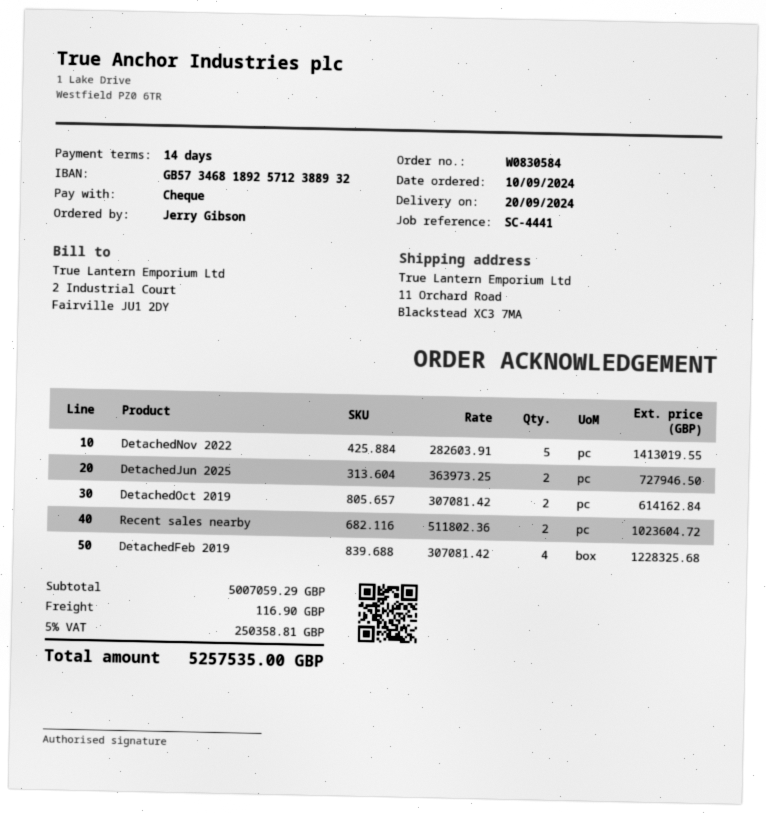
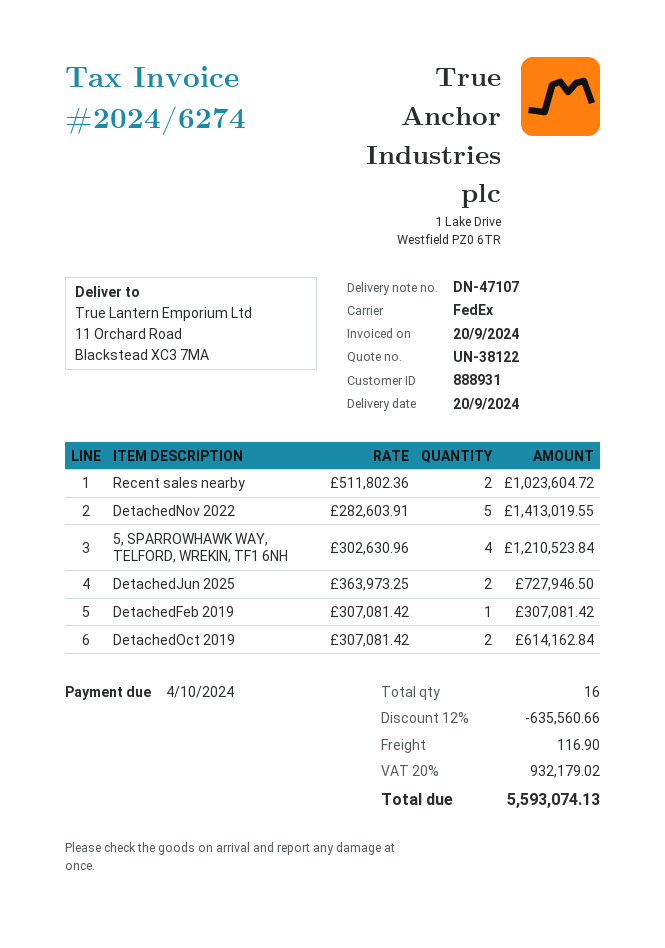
DetachedFeb 2019: 4 x 307081.42 = 1228325.68 -> 1 x 307081.42 = 307081.42
5, SPARROWHAWK WAY, TELFORD, WREKIN, TF1 6NH: none -> 4 x 302630.96 = 1210523.84
discount: none -> 12% = 635560.66
tax: 5% = 250358.81 -> 20% = 932179.02
total: 5257535.00 -> 5593074.13

